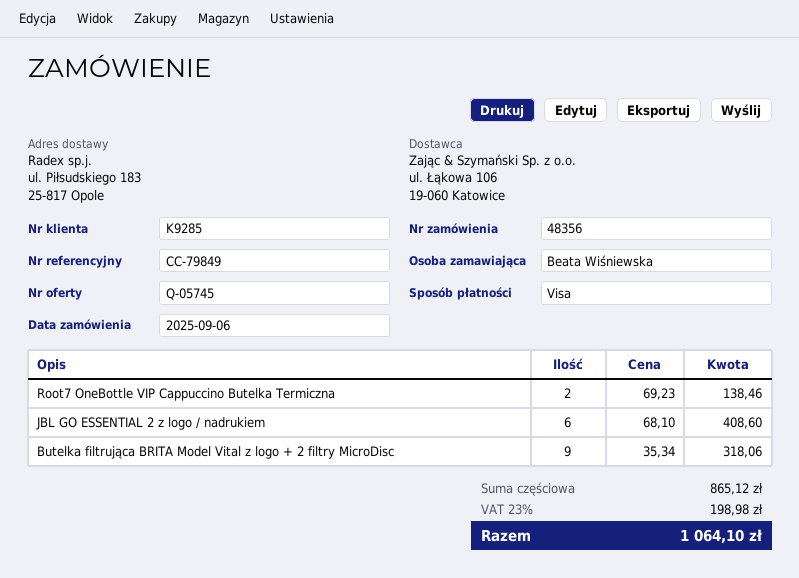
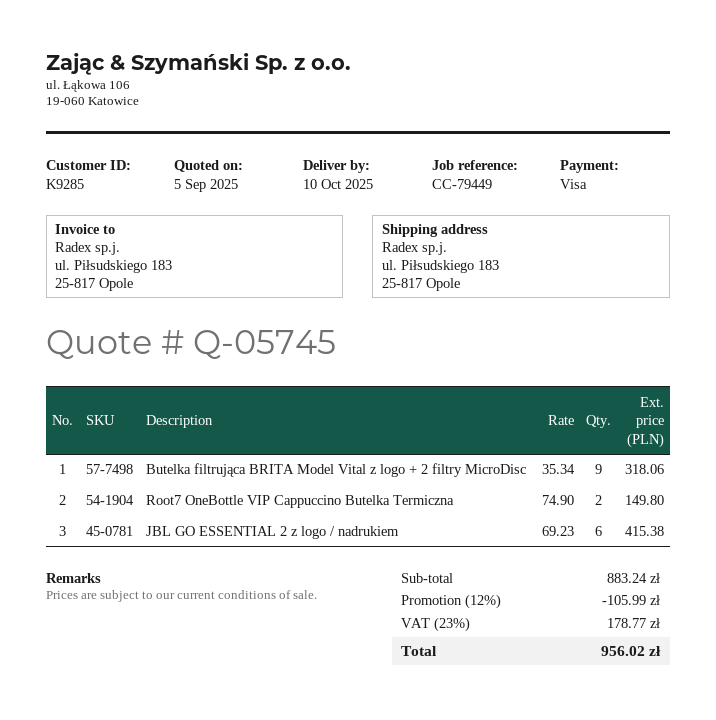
reference: CC-79849 -> CC-79449
Root7 OneBottle VIP Cappuccino Butelka Termiczna: 2 x 69.23 = 138.46 -> 2 x 74.90 = 149.80
JBL GO ESSENTIAL 2 z logo / nadrukiem: 6 x 68.10 = 408.60 -> 6 x 69.23 = 415.38
subtotal: 865.12 -> 883.24
discount: none -> 12% = 105.99
tax: 23% = 198.98 -> 23% = 178.77
total: 1064.10 -> 956.02

